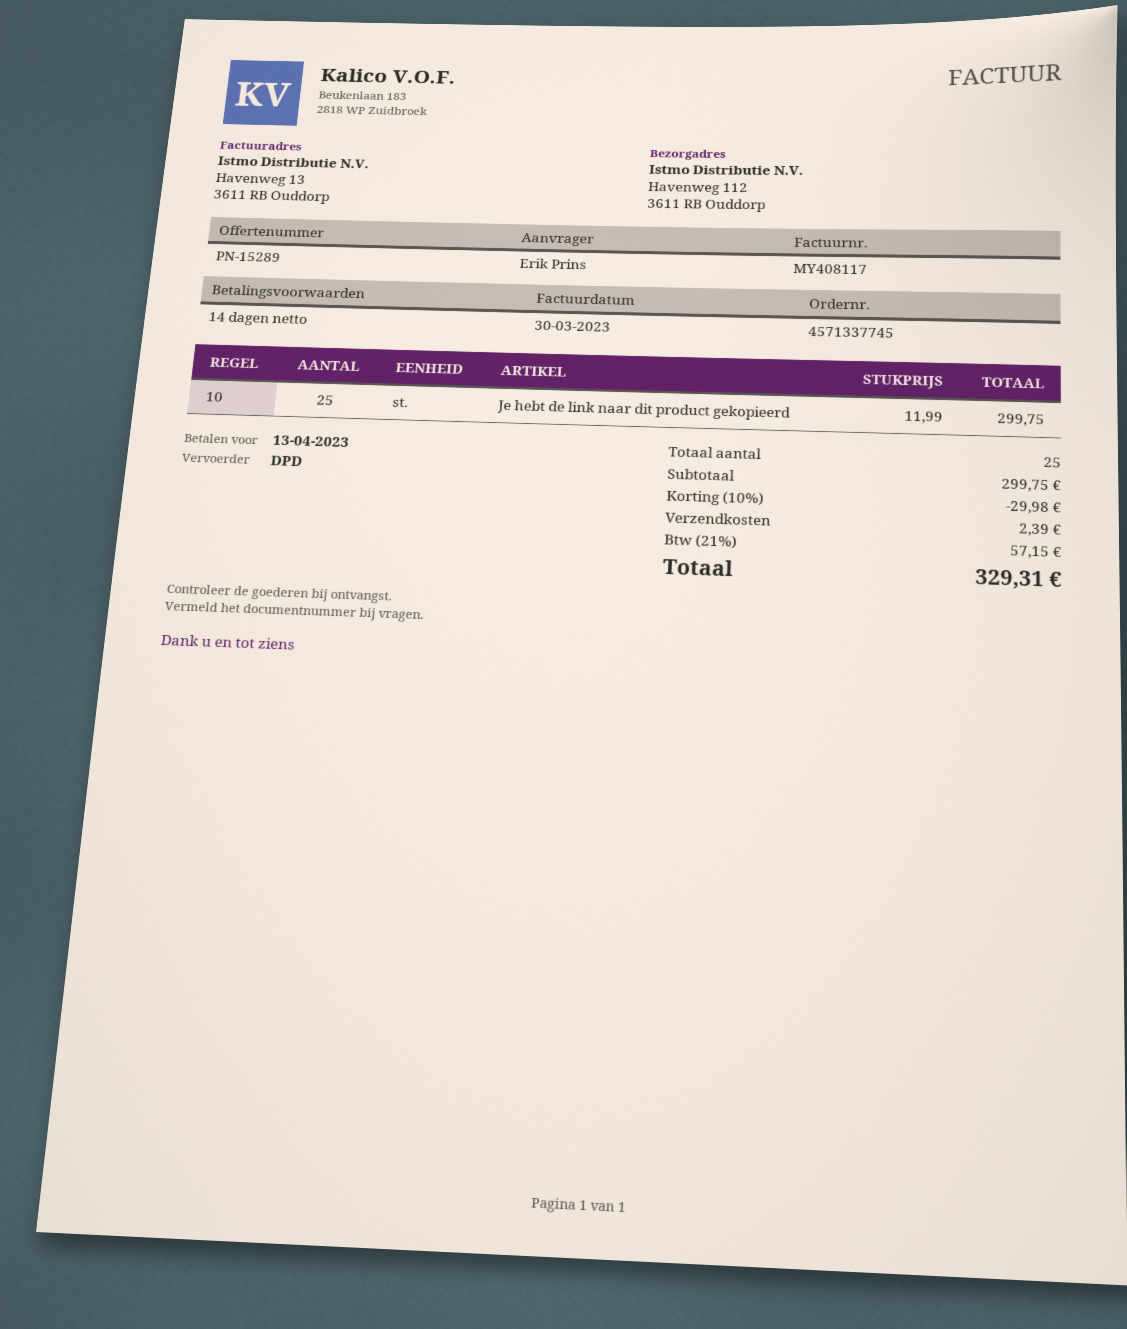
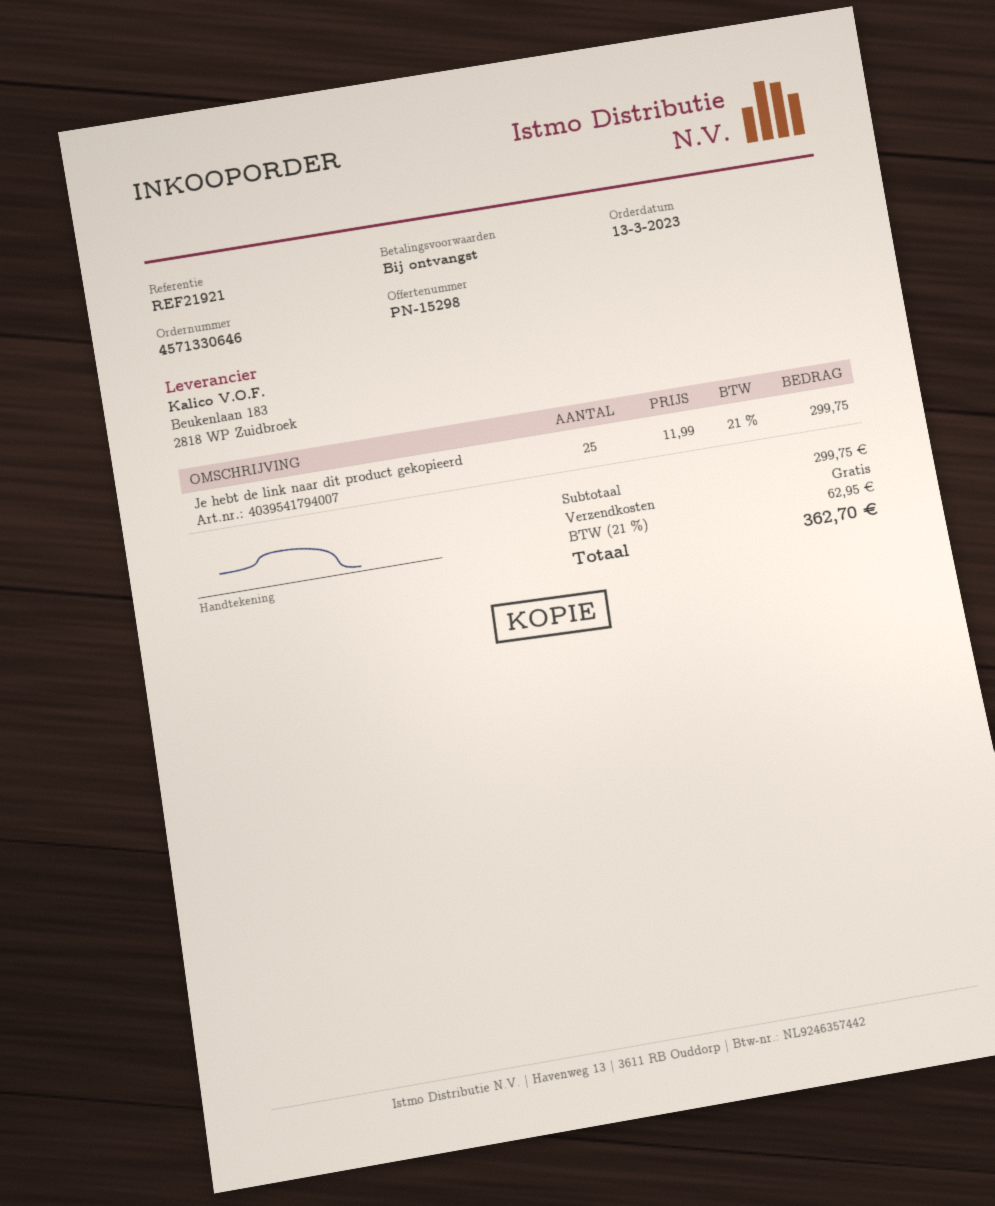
quote number: PN-15289 -> PN-15298
order number: 4571337745 -> 4571330646
payment terms: 14 days -> on receipt
discount: 10% = 29.98 -> none
shipping: 2.39 -> 0.00
tax: 21% = 57.15 -> 21% = 62.95
total: 329.31 -> 362.70

